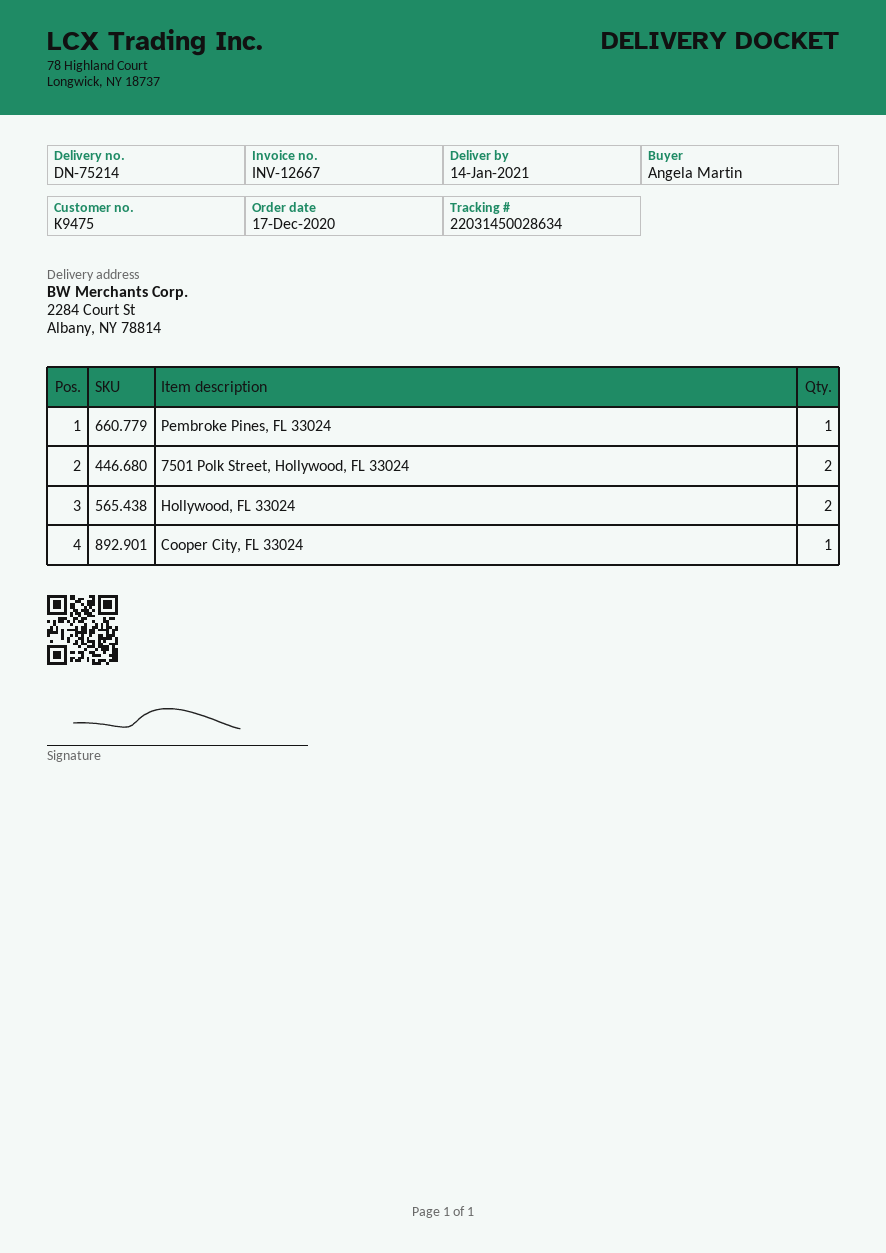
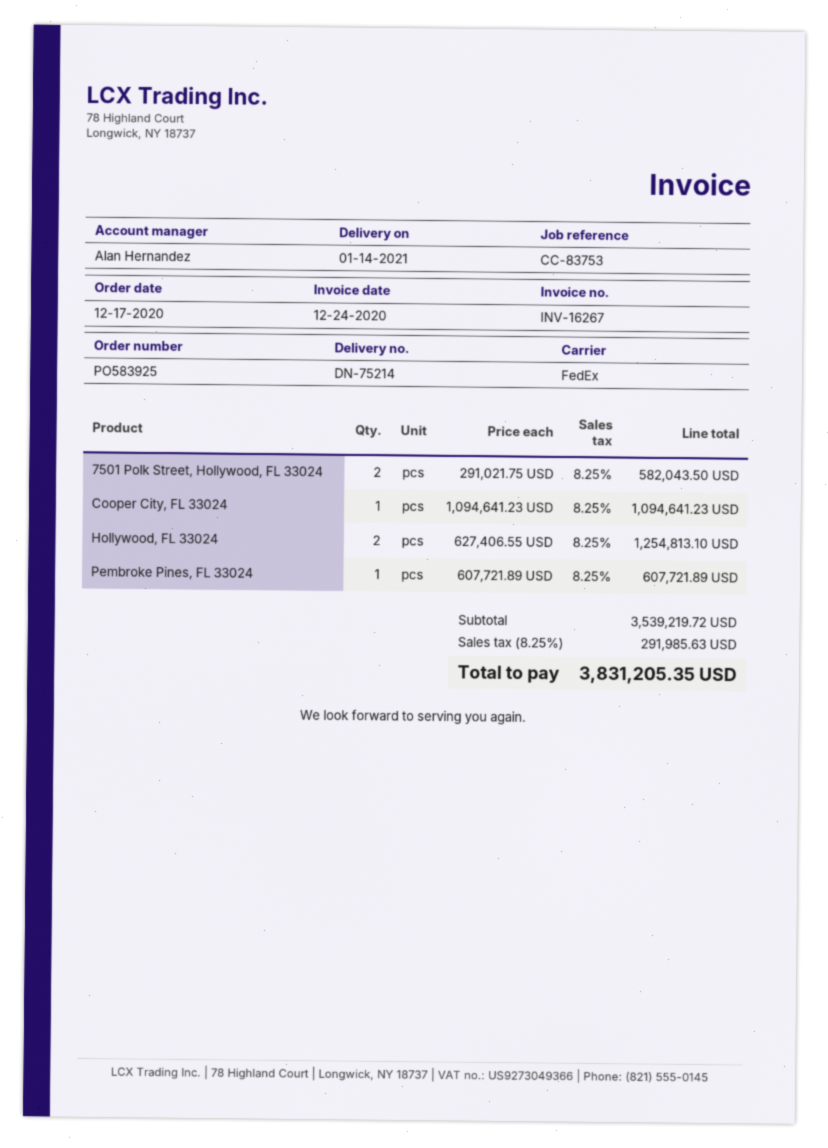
invoice number: INV-12667 -> INV-16267

